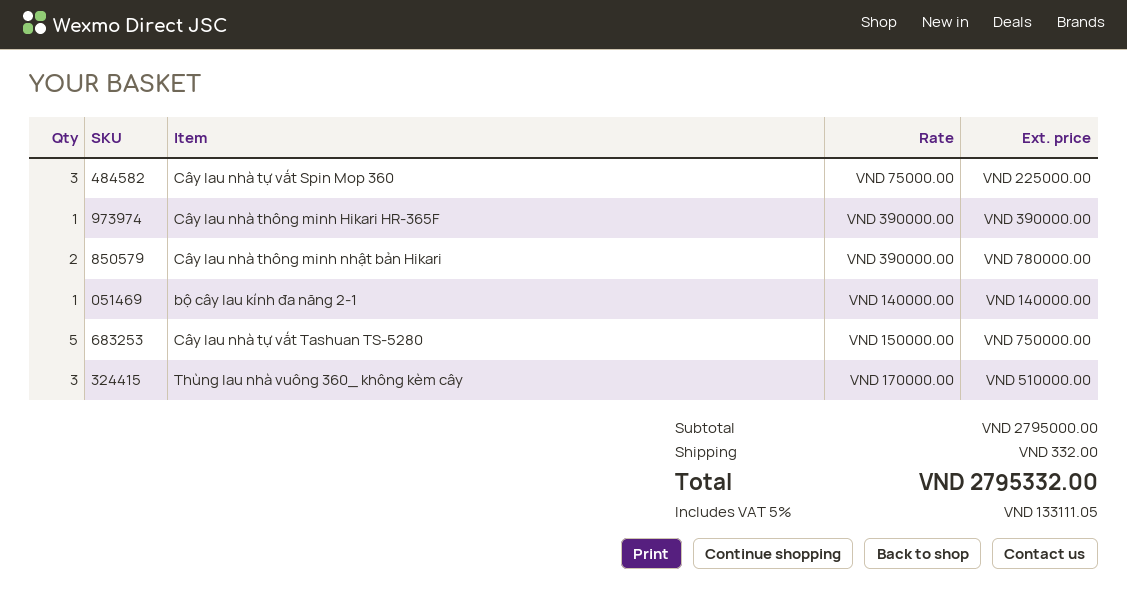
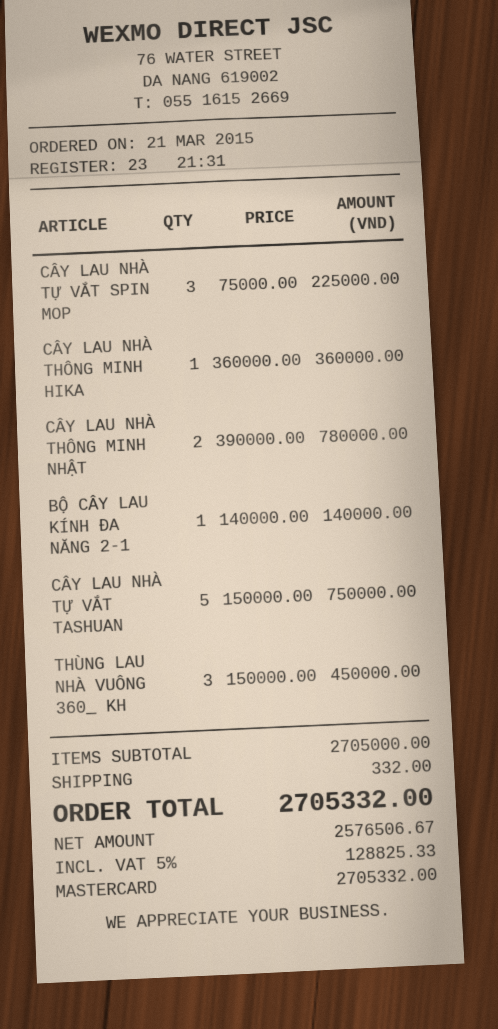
Cây lau nhà thông minh Hikari HR-365F: 1 x 390000.00 = 390000.00 -> 1 x 360000.00 = 360000.00
Thùng lau nhà vuông 360_ không kèm cây: 3 x 170000.00 = 510000.00 -> 3 x 150000.00 = 450000.00
subtotal: 2795000.00 -> 2705000.00
tax: 5% = 133111.05 -> 5% = 128825.33
total: 2795332.00 -> 2705332.00

